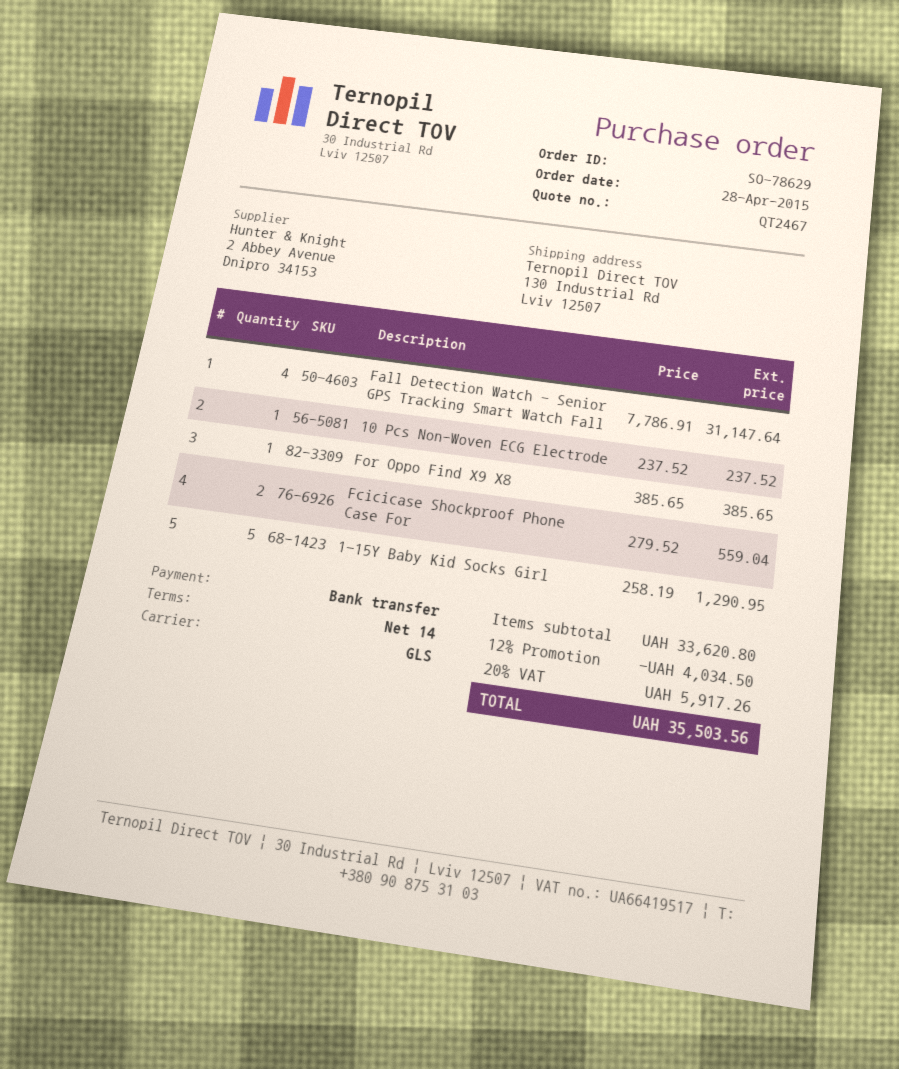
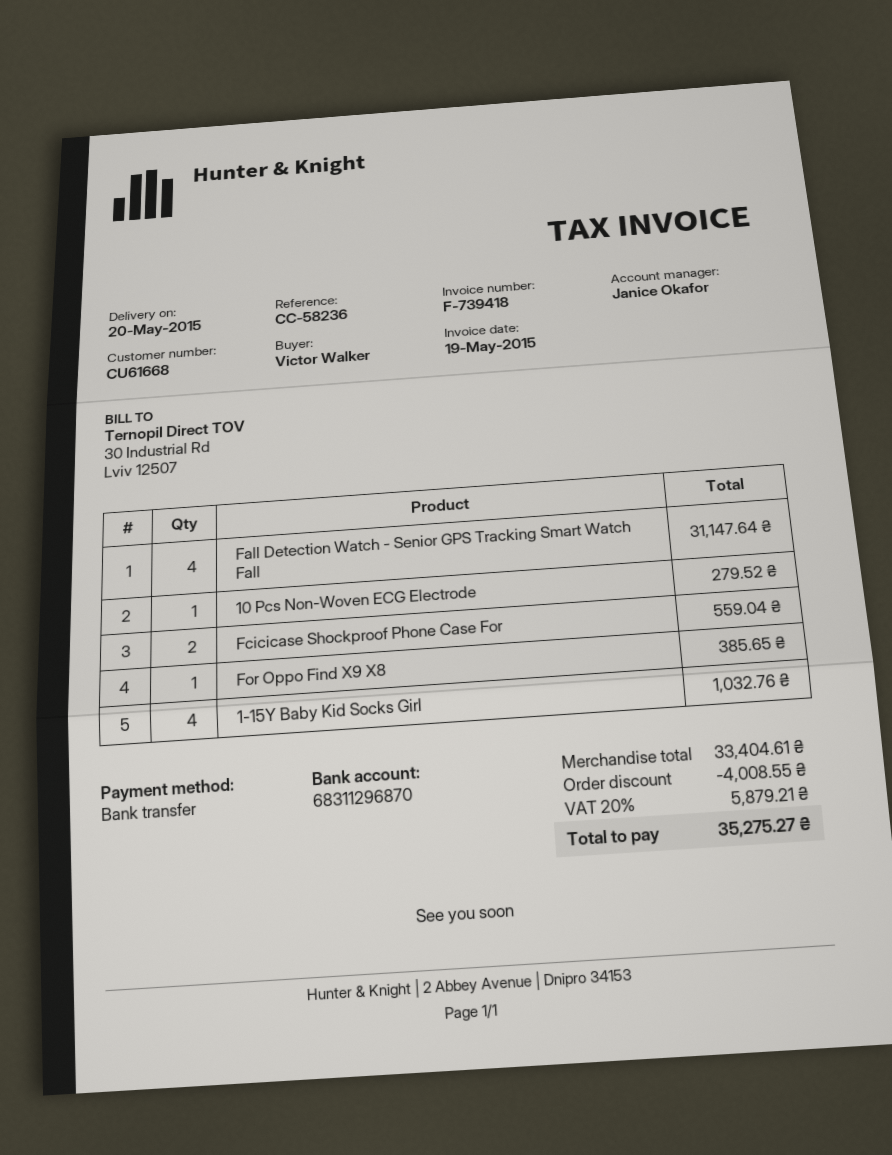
10 Pcs Non-Woven ECG Electrode: 1 for 237.52 -> 1 for 279.52
1-15Y Baby Kid Socks Girl: 5 for 1290.95 -> 4 for 1032.76
subtotal: 33620.80 -> 33404.61
discount: 4034.50 -> 4008.55
tax: 20% = 5917.26 -> 20% = 5879.21
total: 35503.56 -> 35275.27

